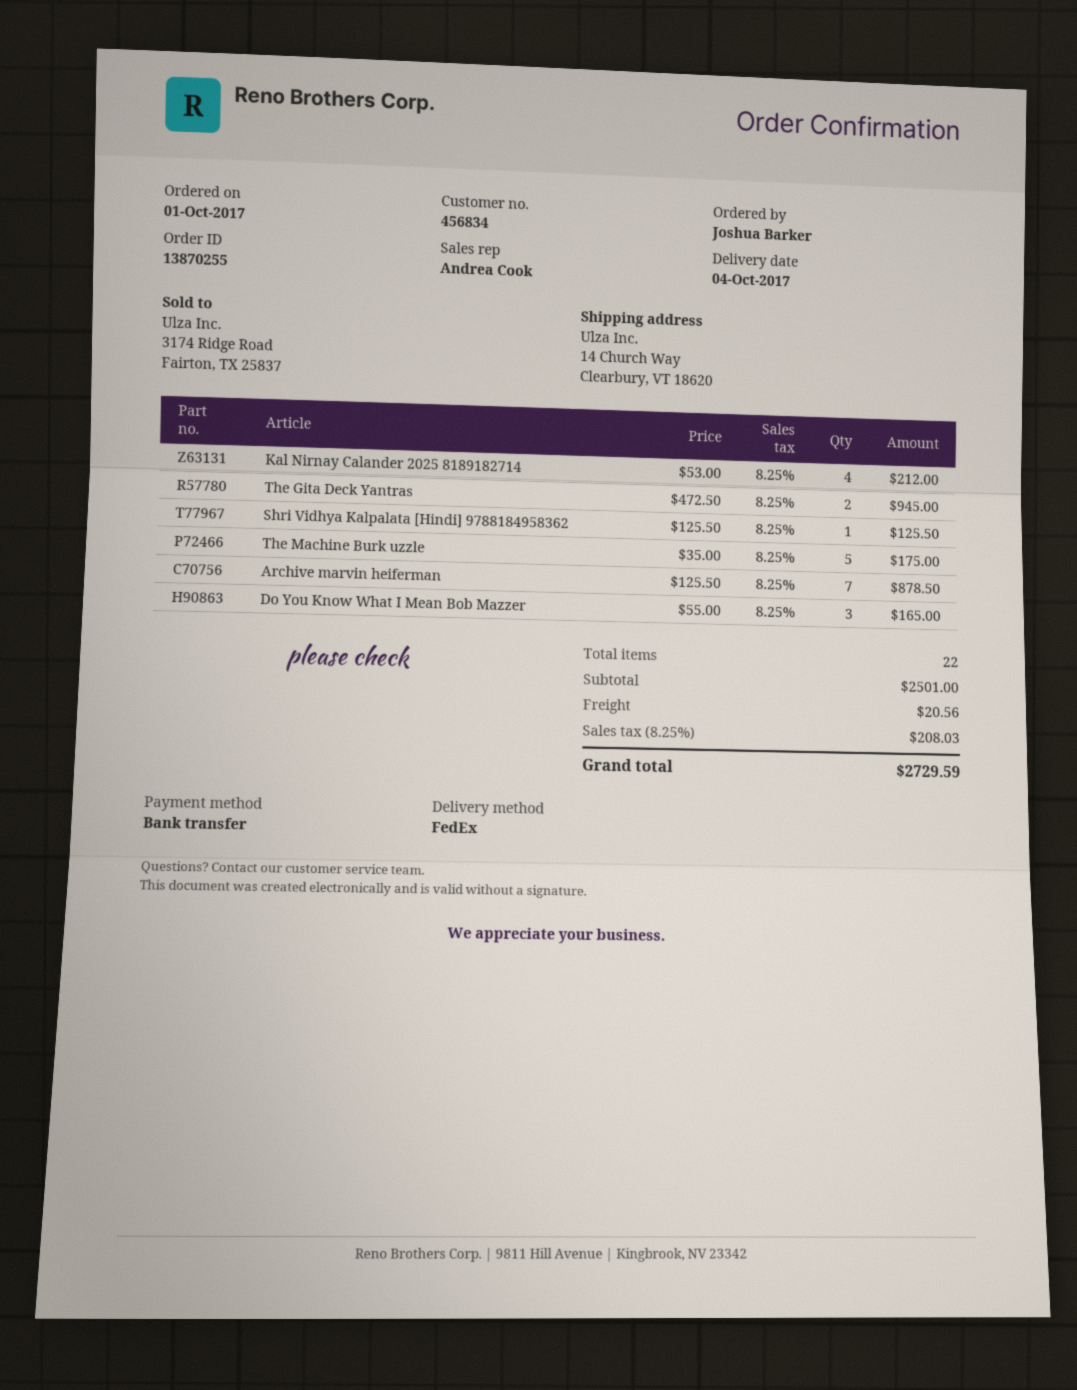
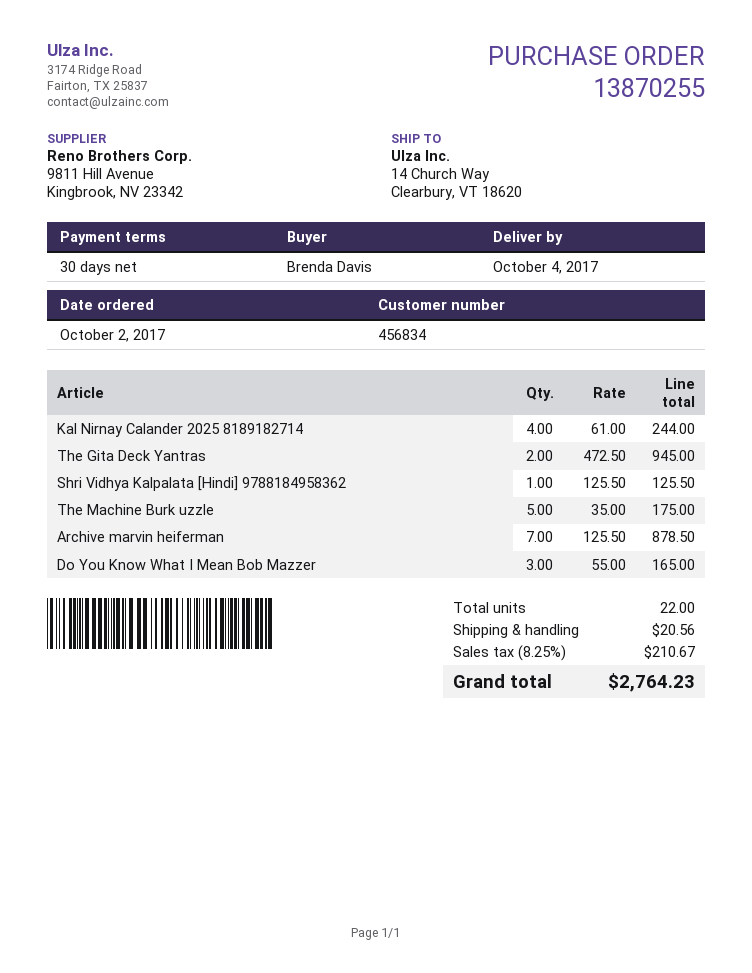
order date: 2017-10-01 -> 2017-10-02
ordered by: Joshua Barker -> Brenda Davis
Kal Nirnay Calander 2025 8189182714: 4 x 53.00 = 212.00 -> 4 x 61.00 = 244.00
tax: 8.25% = 208.03 -> 8.25% = 210.67
total: 2729.59 -> 2764.23

